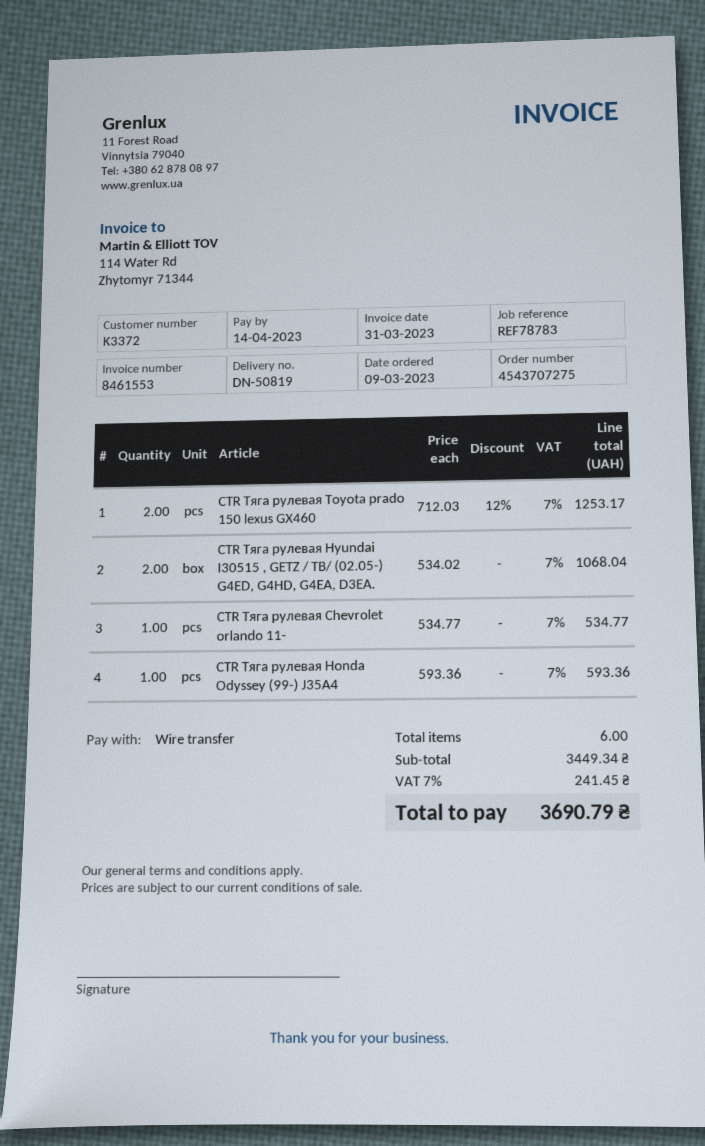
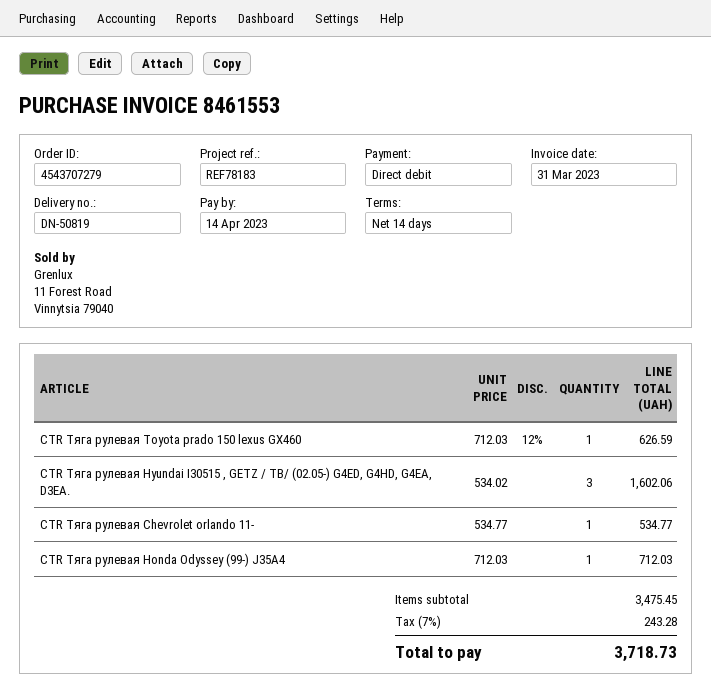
order number: 4543707275 -> 4543707279
reference: REF78783 -> REF78183
payment method: bank transfer -> direct debit
CTR Тяга рулевая Toyota prado 150 lexus GX460: 2 x 712.03 - 12% = 1253.17 -> 1 x 712.03 - 12% = 626.59
CTR Тяга рулевая Hyundai I30515 , GETZ / TB/ (02.05-) G4ED, G4HD, G4EA, D3EA.: 2 x 534.02 = 1068.04 -> 3 x 534.02 = 1602.06
CTR Тяга рулевая Honda Odyssey (99-) J35A4: 1 x 593.36 = 593.36 -> 1 x 712.03 = 712.03
subtotal: 3449.34 -> 3475.45
tax: 7% = 241.45 -> 7% = 243.28
total: 3690.79 -> 3718.73

